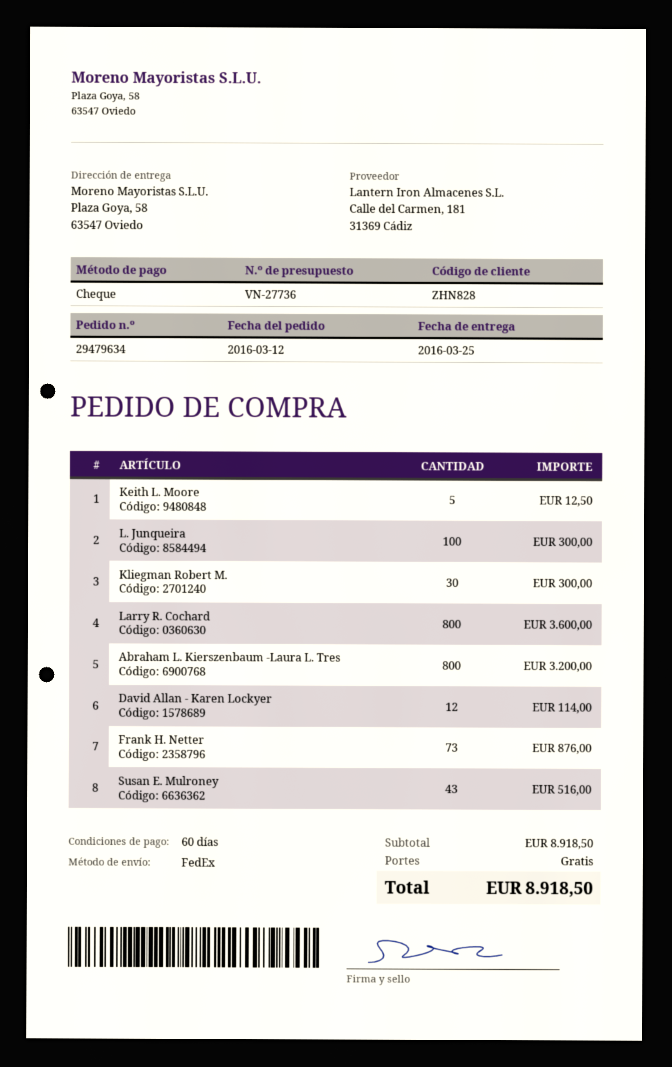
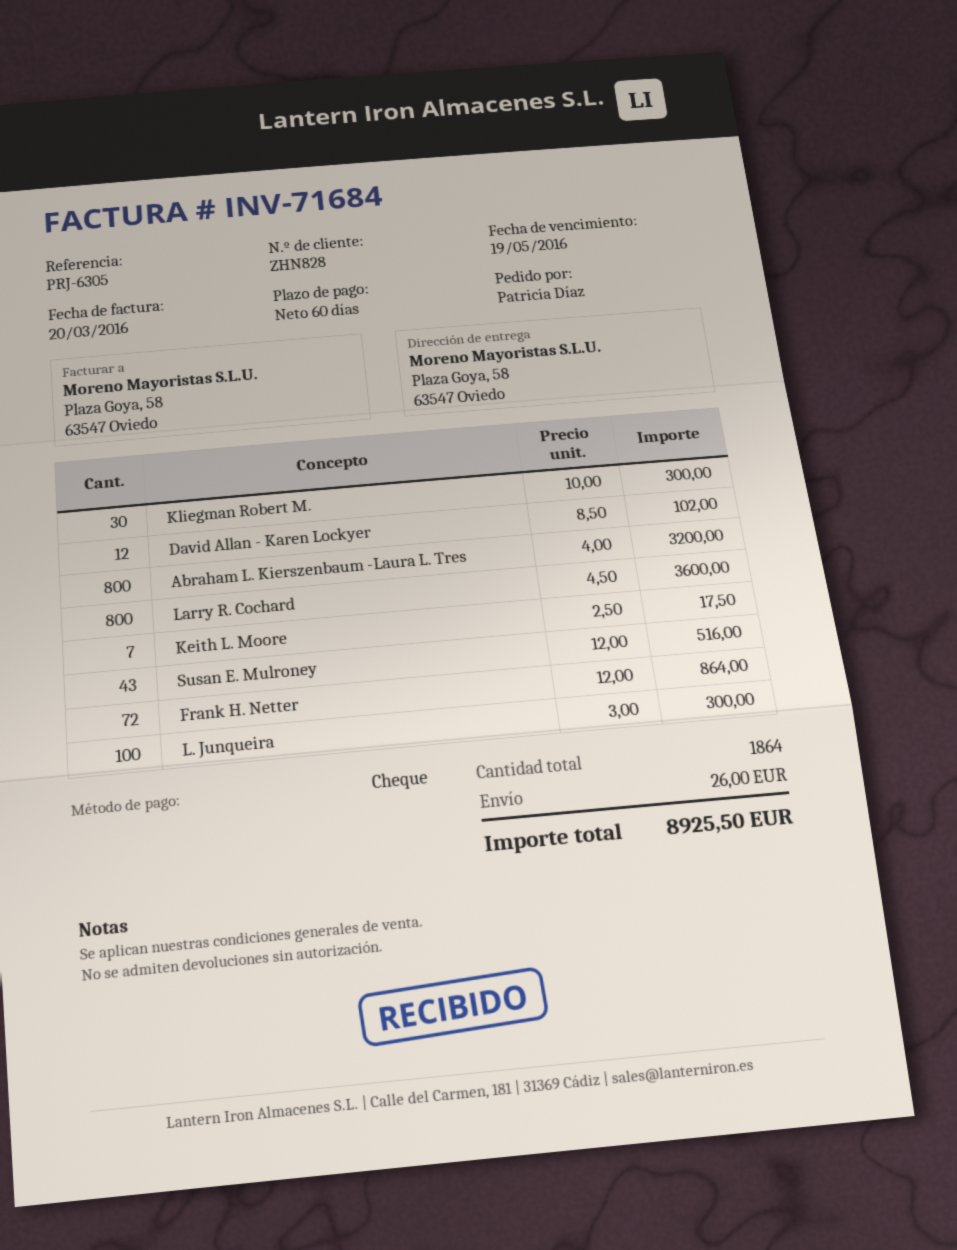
Keith L. Moore: 5 for 12.50 -> 7 for 17.50
David Allan - Karen Lockyer: 12 for 114.00 -> 12 for 102.00
Frank H. Netter: 73 for 876.00 -> 72 for 864.00
shipping: 0.00 -> 26.00
total: 8918.50 -> 8925.50

